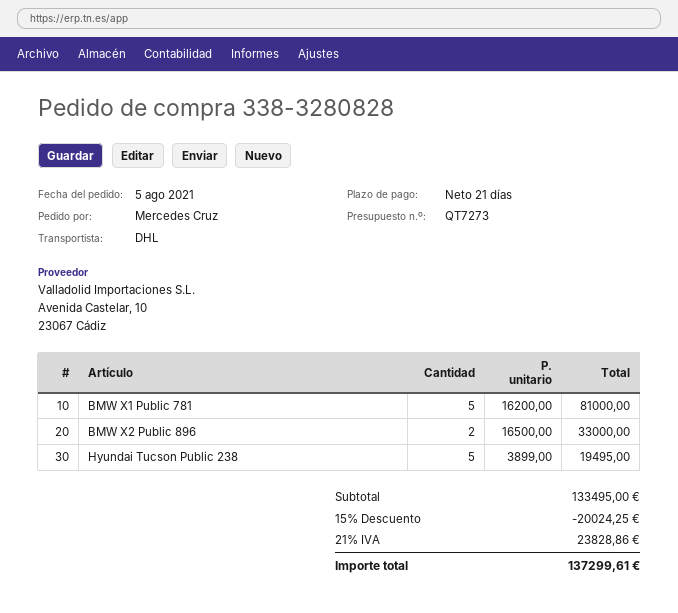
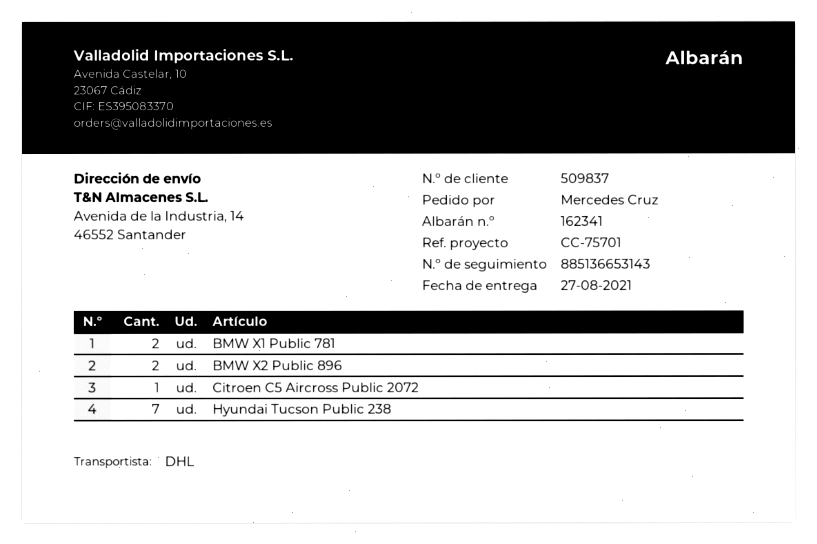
BMW X1 Public 781: 5 -> 2
Hyundai Tucson Public 238: 5 -> 7
Citroen C5 Aircross Public 2072: none -> 1

